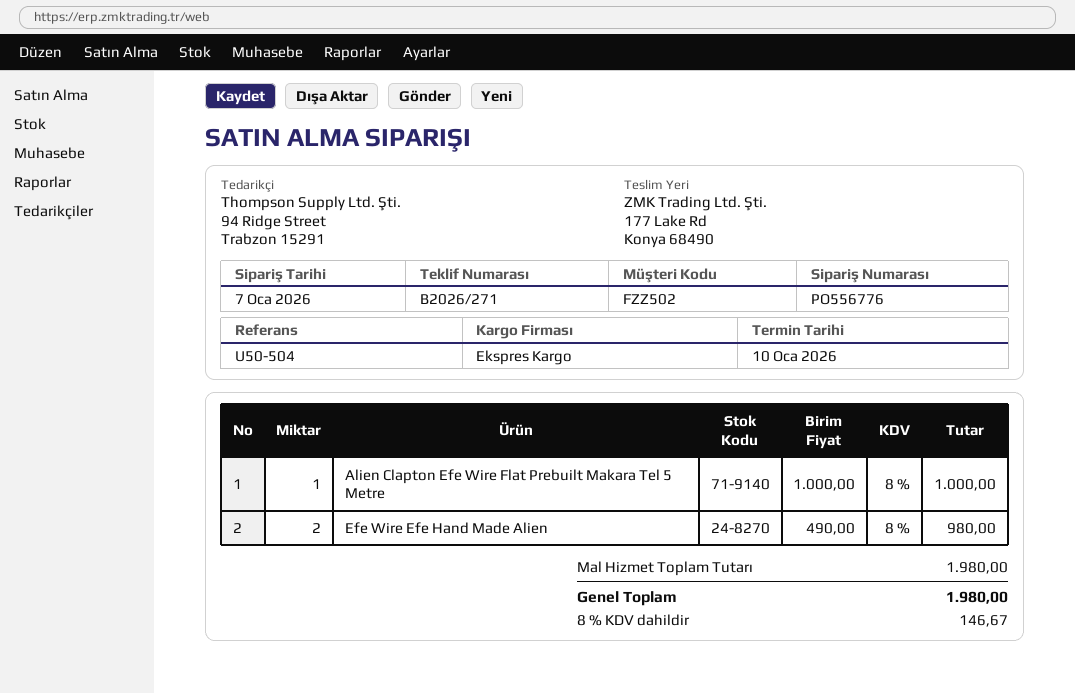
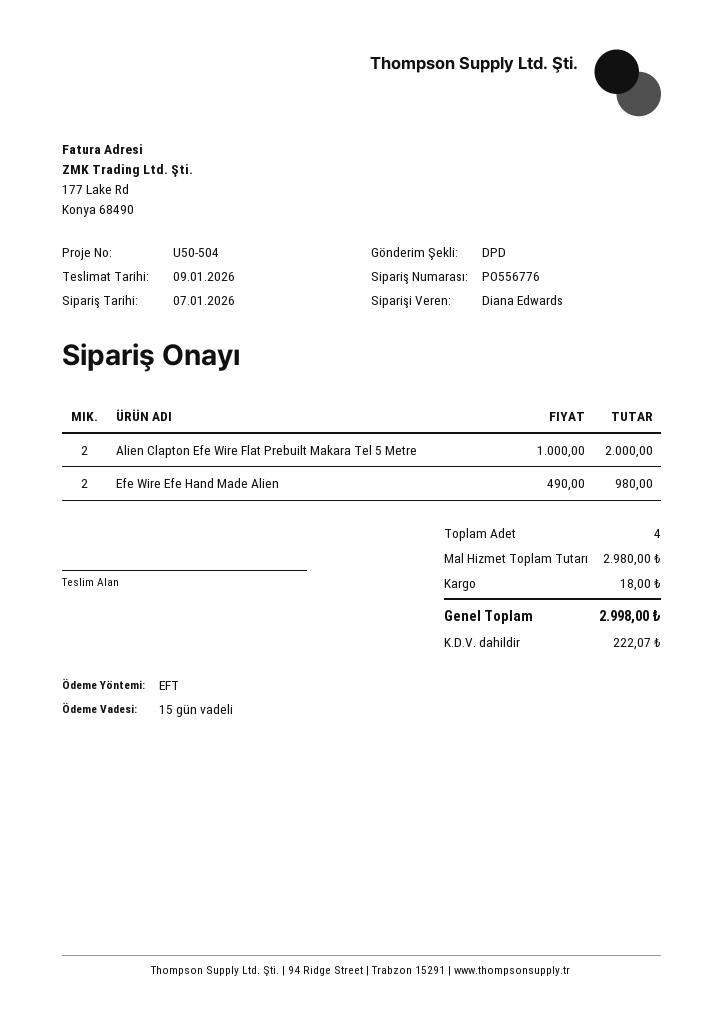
delivery date: 2026-01-10 -> 2026-01-09
shipping method: express -> DPD
Alien Clapton Efe Wire Flat Prebuilt Makara Tel 5 Metre: 1 x 1000.00 = 1000.00 -> 2 x 1000.00 = 2000.00
subtotal: 1980.00 -> 2980.00
shipping: none -> 18.00
tax: 146.67 -> 222.07
total: 1980.00 -> 2998.00

